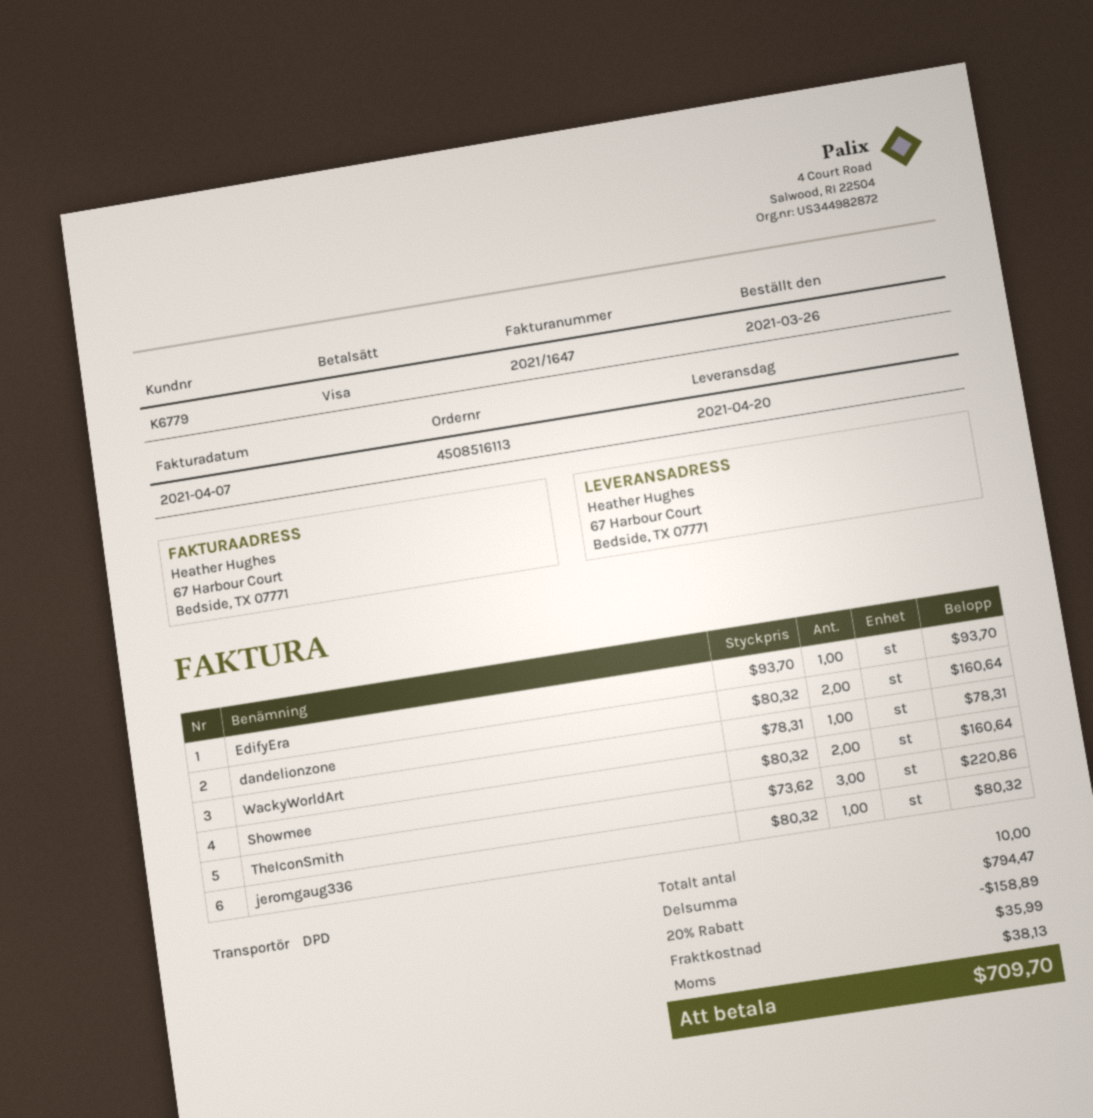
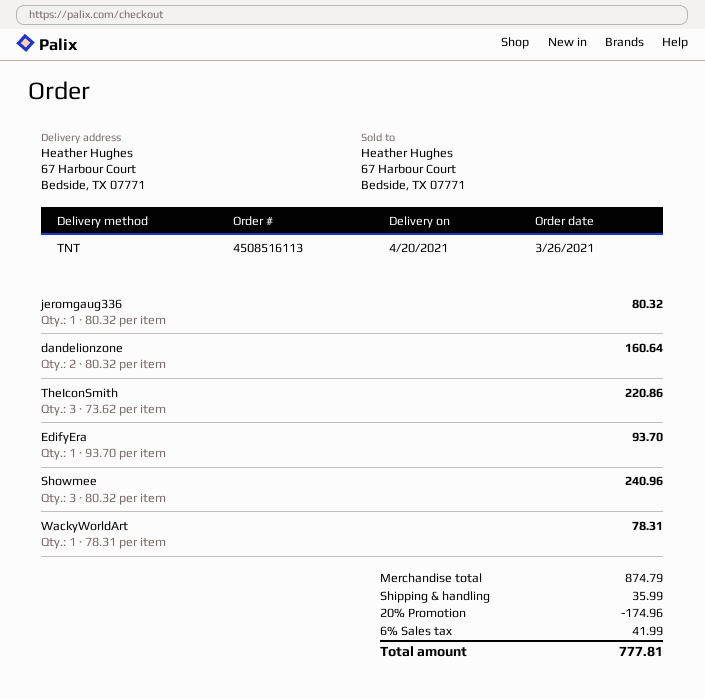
shipping method: DPD -> TNT
Showmee: 2 x 80.32 = 160.64 -> 3 x 80.32 = 240.96
subtotal: 794.47 -> 874.79
discount: 20% = 158.89 -> 20% = 174.96
tax: 38.13 -> 41.99
total: 709.70 -> 777.81

